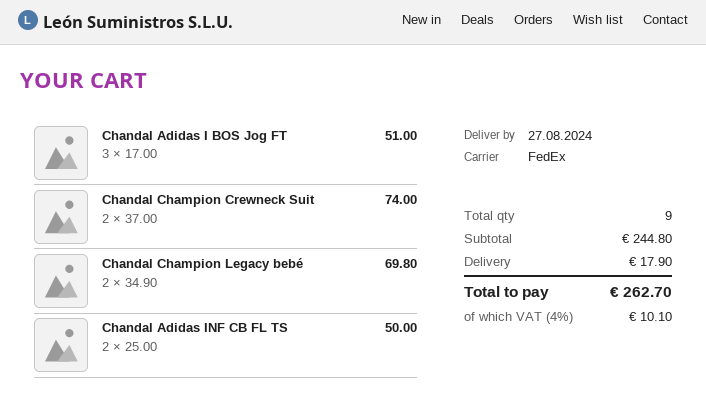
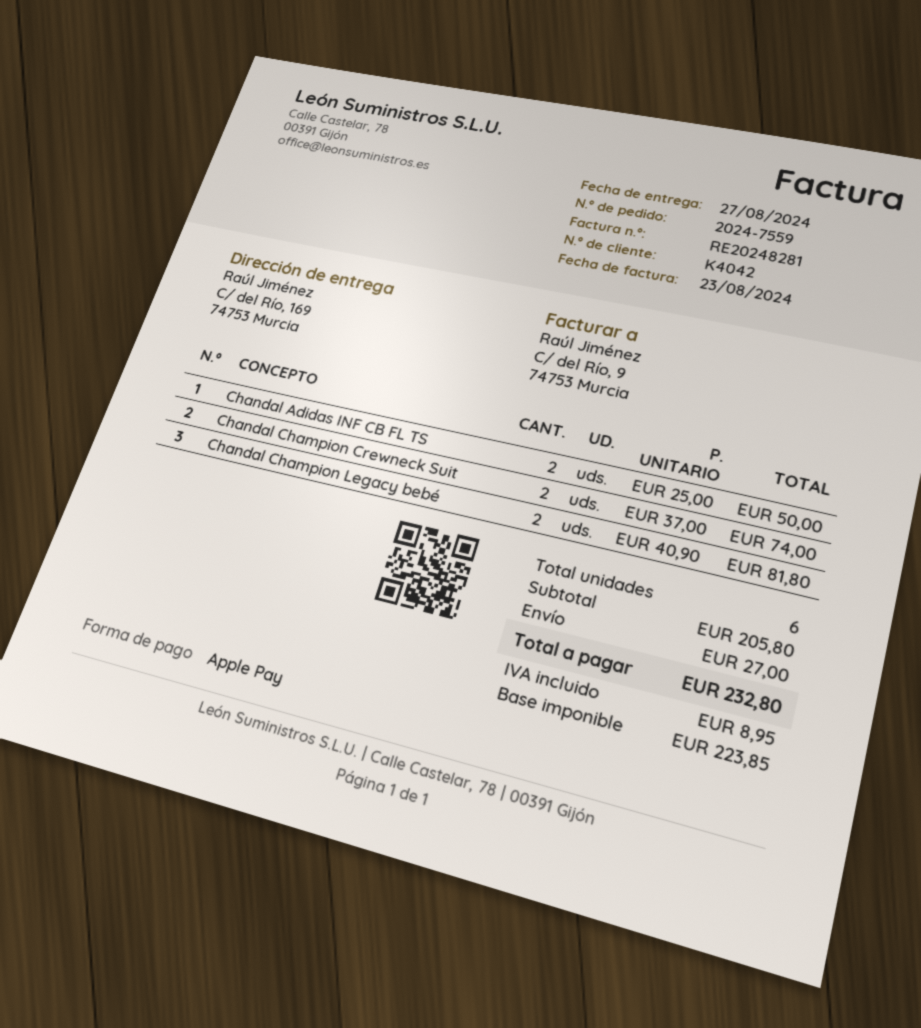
Chandal Adidas I BOS Jog FT: 3 x 17.00 = 51.00 -> none
Chandal Champion Legacy bebé: 2 x 34.90 = 69.80 -> 2 x 40.90 = 81.80
total quantity: 9 -> 6
subtotal: 244.80 -> 205.80
shipping: 17.90 -> 27.00
tax: 10.10 -> 8.95
total: 262.70 -> 232.80

